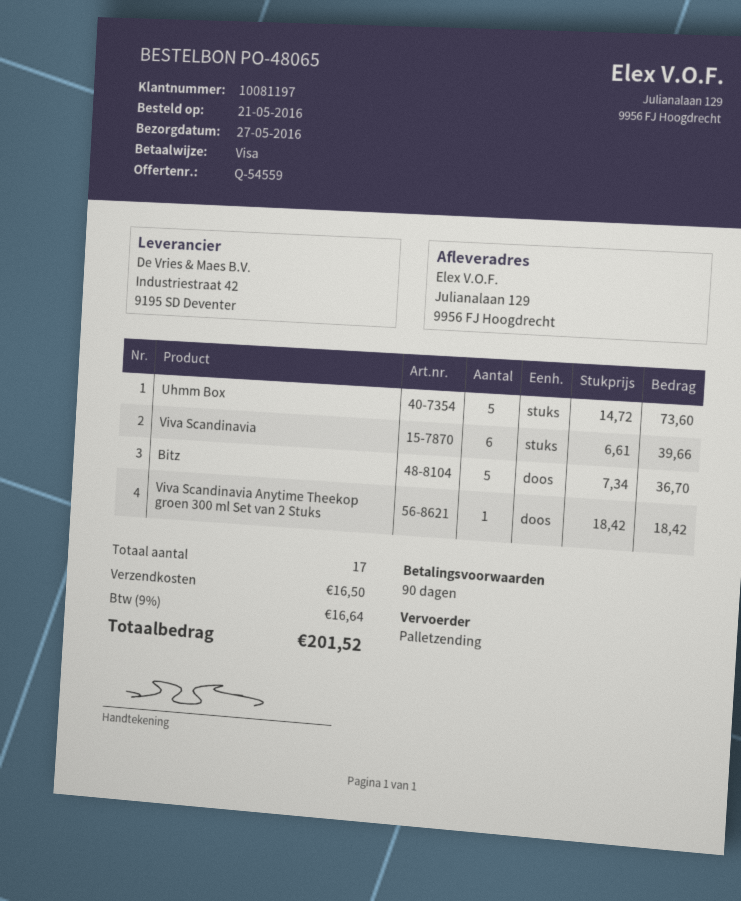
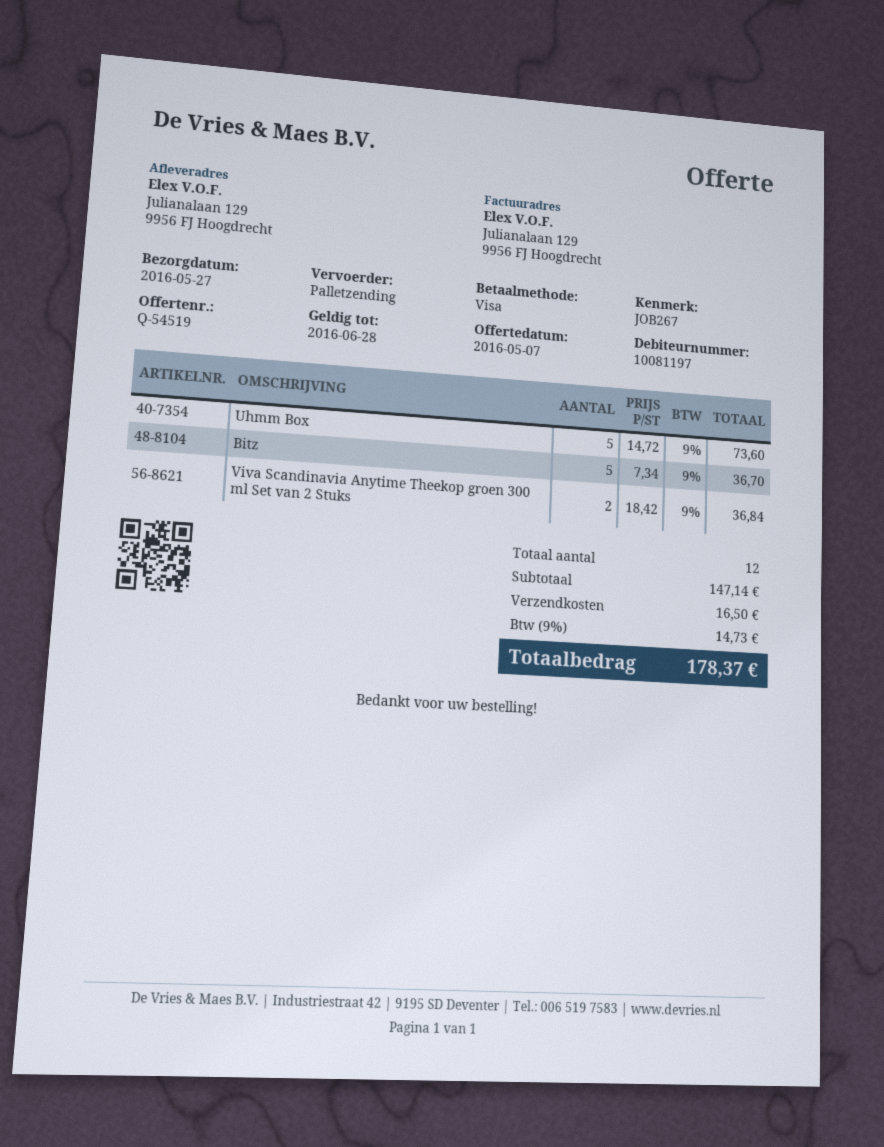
quote number: Q-54559 -> Q-54519
Viva Scandinavia: 6 x 6.61 = 39.66 -> none
Viva Scandinavia Anytime Theekop groen 300 ml Set van 2 Stuks: 1 x 18.42 = 18.42 -> 2 x 18.42 = 36.84
total quantity: 17 -> 12
tax: 9% = 16.64 -> 9% = 14.73
total: 201.52 -> 178.37

